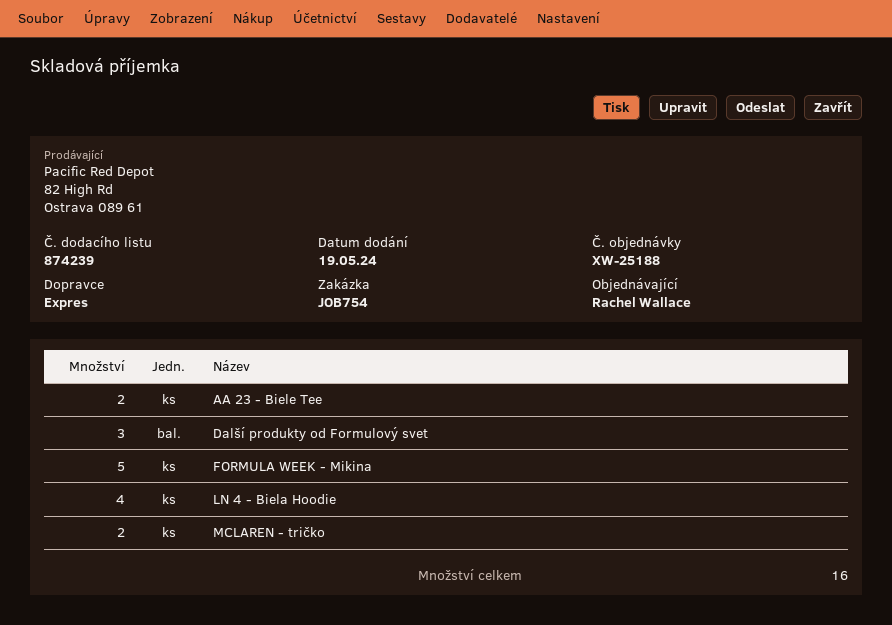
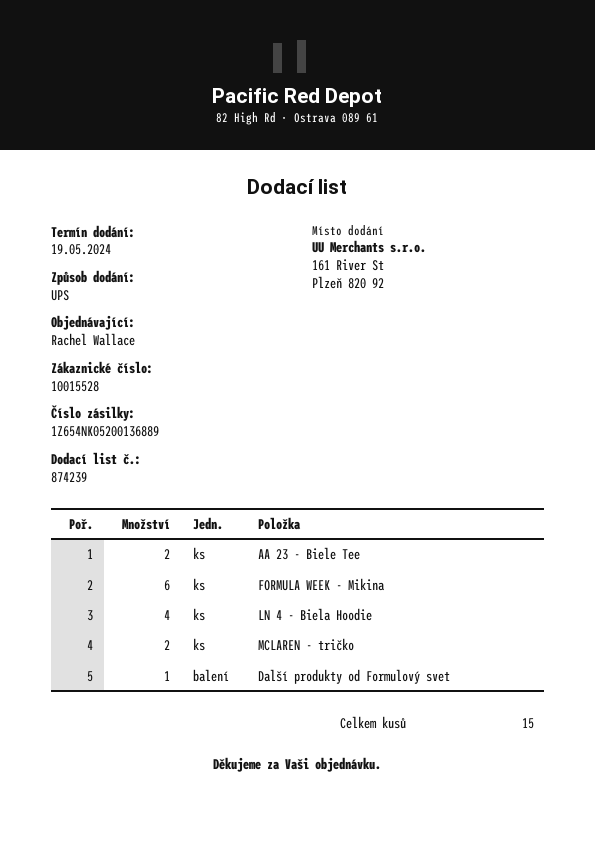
shipping method: express -> UPS
Další produkty od Formulový svet: 3 -> 1
FORMULA WEEK - Mikina: 5 -> 6
total quantity: 16 -> 15

